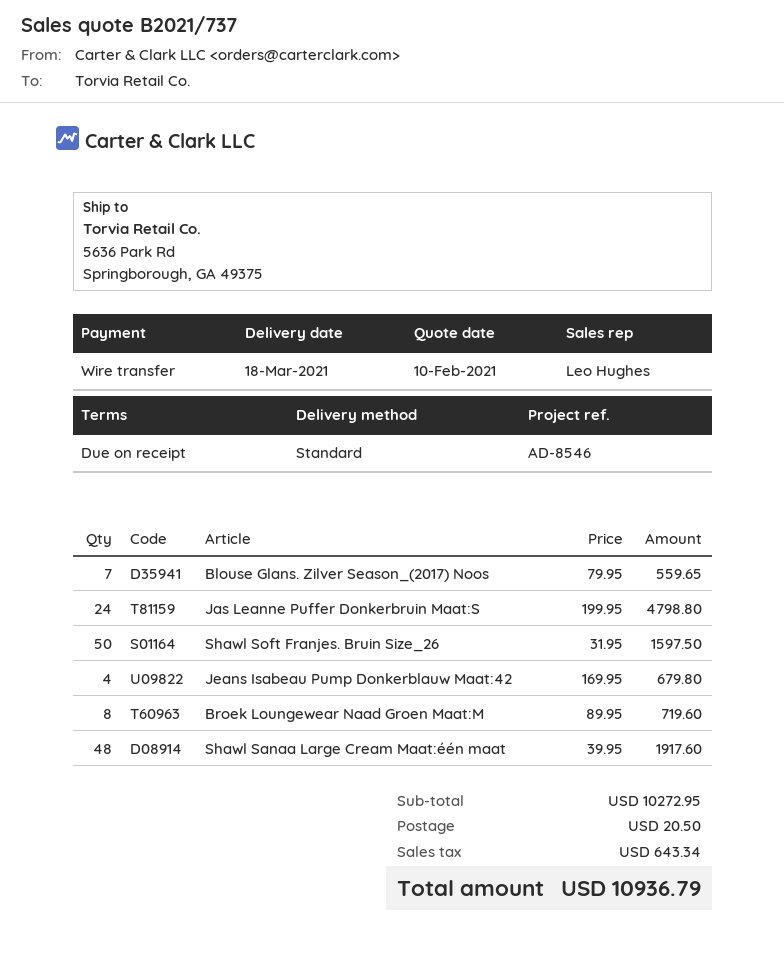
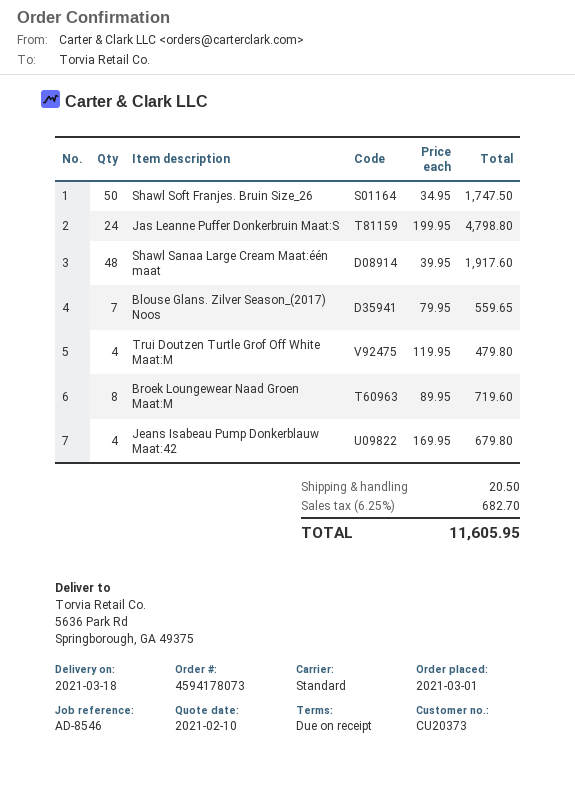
Shawl Soft Franjes. Bruin Size_26: 50 x 31.95 = 1597.50 -> 50 x 34.95 = 1747.50
Trui Doutzen Turtle Grof Off White Maat:M: none -> 4 x 119.95 = 479.80
tax: 643.34 -> 682.70
total: 10936.79 -> 11605.95

